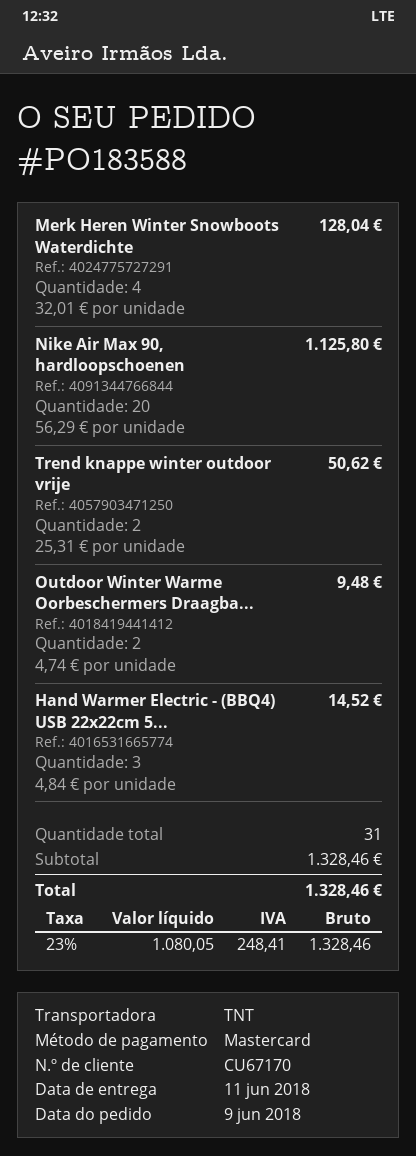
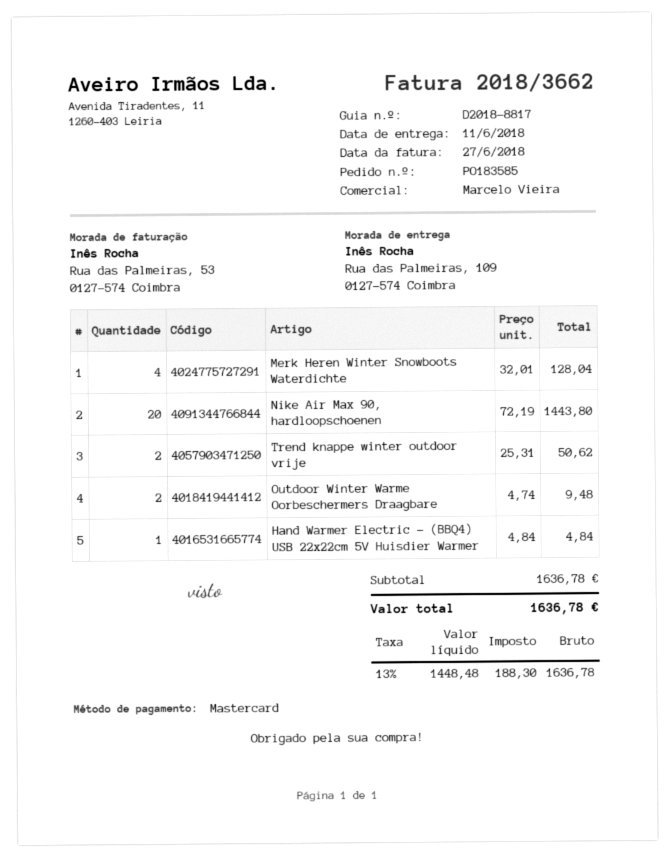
order number: PO183588 -> PO183585
Nike Air Max 90, hardloopschoenen: 20 x 56.29 = 1125.80 -> 20 x 72.19 = 1443.80
Hand Warmer Electric - (BBQ4) USB 22x22cm 5...: 3 x 4.84 = 14.52 -> 1 x 4.84 = 4.84
subtotal: 1328.46 -> 1636.78
net: 1080.05 -> 1448.48
tax: 23% = 248.41 -> 13% = 188.30
total: 1328.46 -> 1636.78

